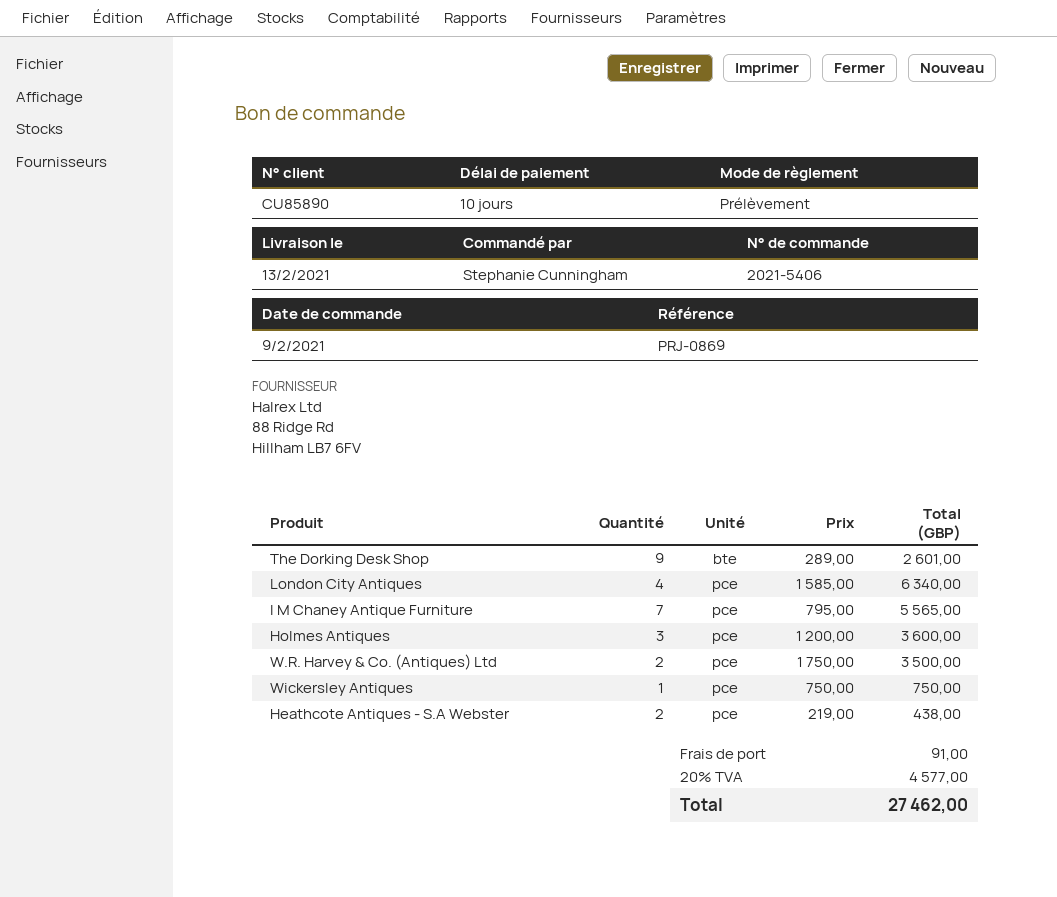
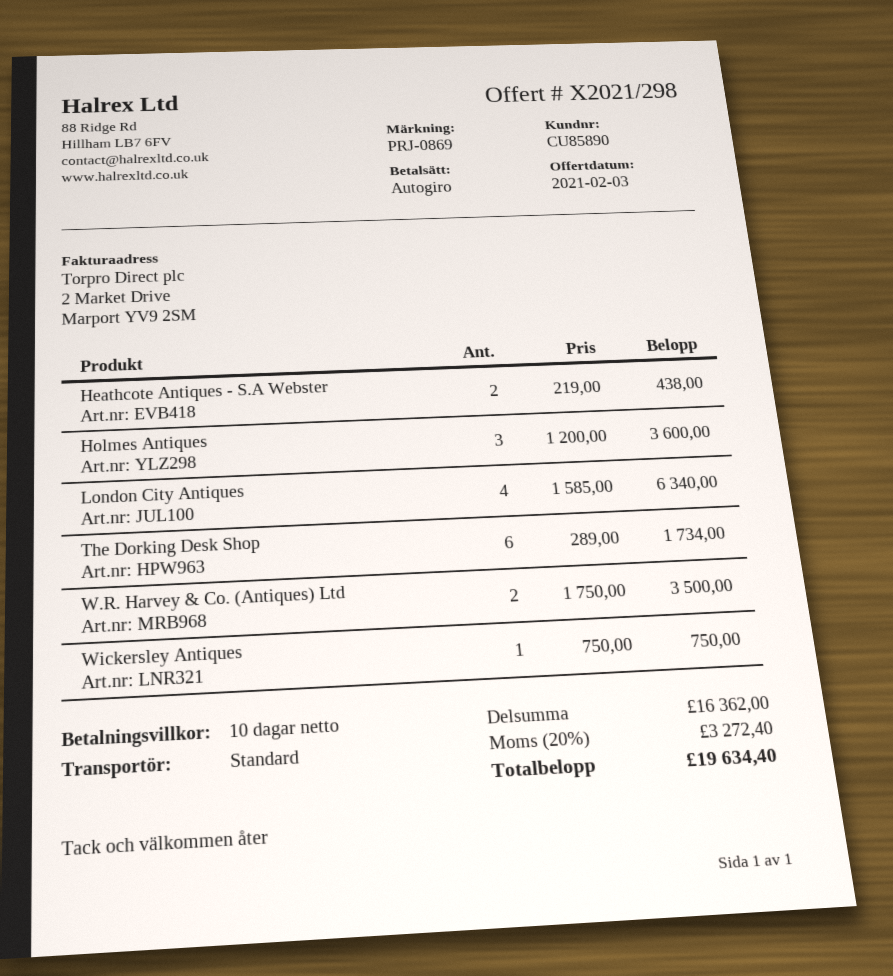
The Dorking Desk Shop: 9 x 289.00 = 2601.00 -> 6 x 289.00 = 1734.00
I M Chaney Antique Furniture: 7 x 795.00 = 5565.00 -> none
shipping: 91.00 -> none
tax: 20% = 4577.00 -> 20% = 3272.40
total: 27462.00 -> 19634.40

